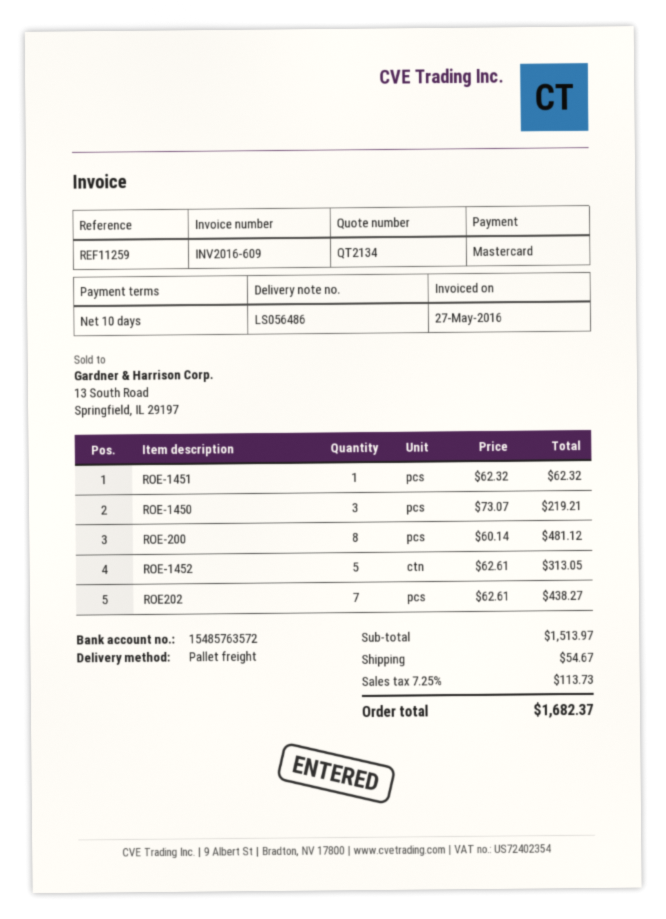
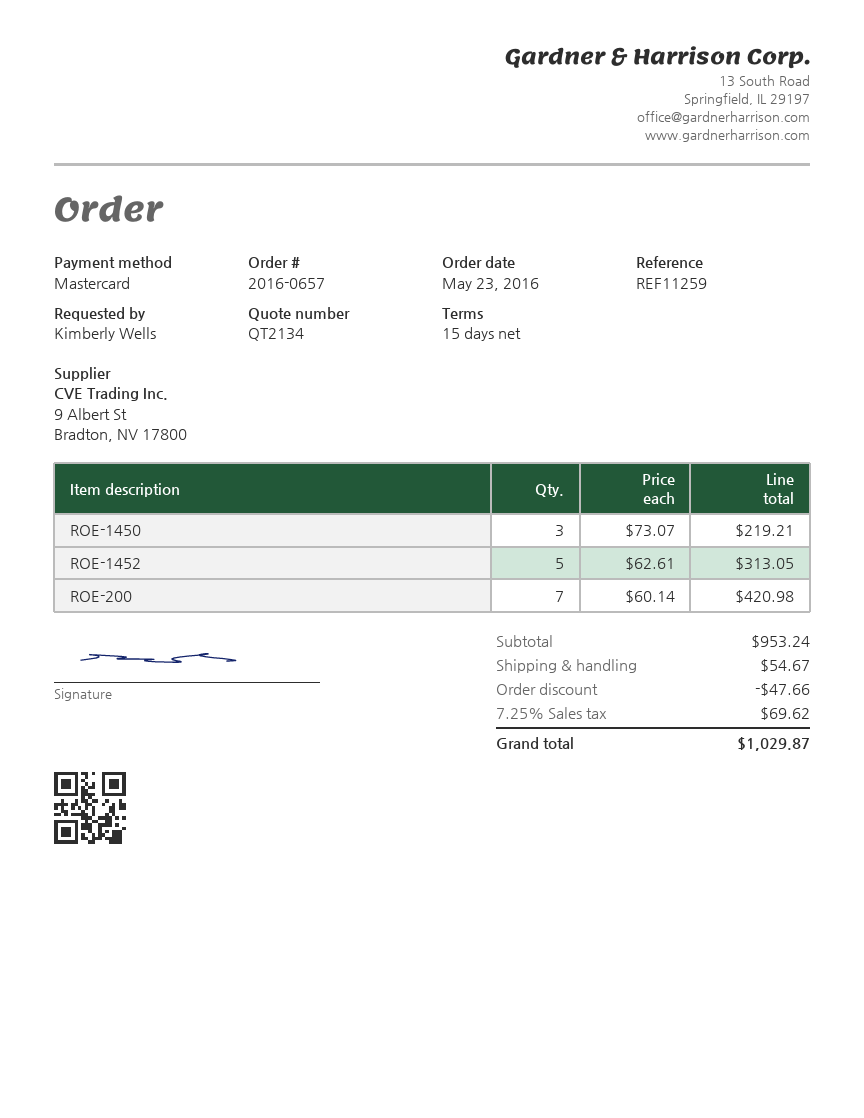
payment terms: 10 days -> 15 days
ROE-1451: 1 x 62.32 = 62.32 -> none
ROE-200: 8 x 60.14 = 481.12 -> 7 x 60.14 = 420.98
ROE202: 7 x 62.61 = 438.27 -> none
subtotal: 1513.97 -> 953.24
discount: none -> 47.66
tax: 7.25% = 113.73 -> 7.25% = 69.62
total: 1682.37 -> 1029.87

